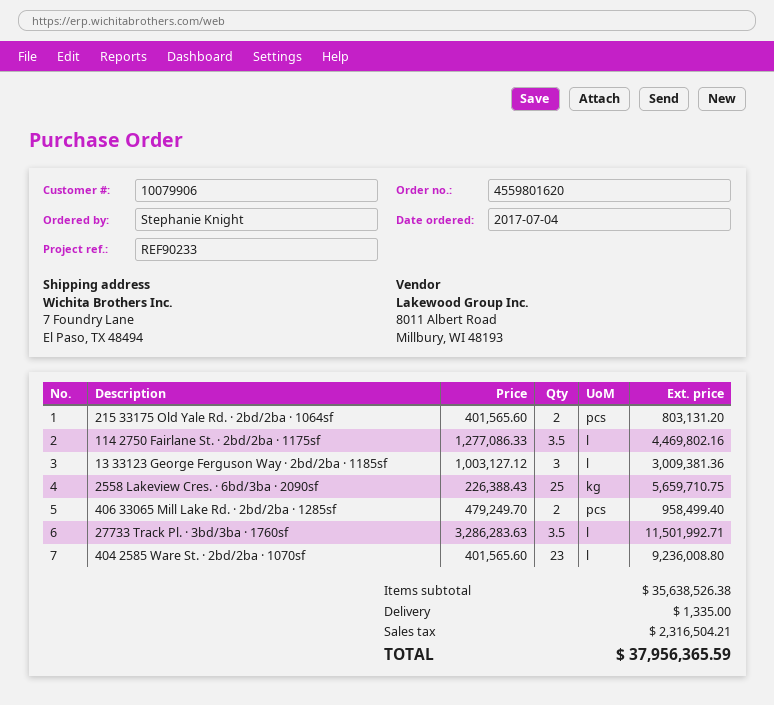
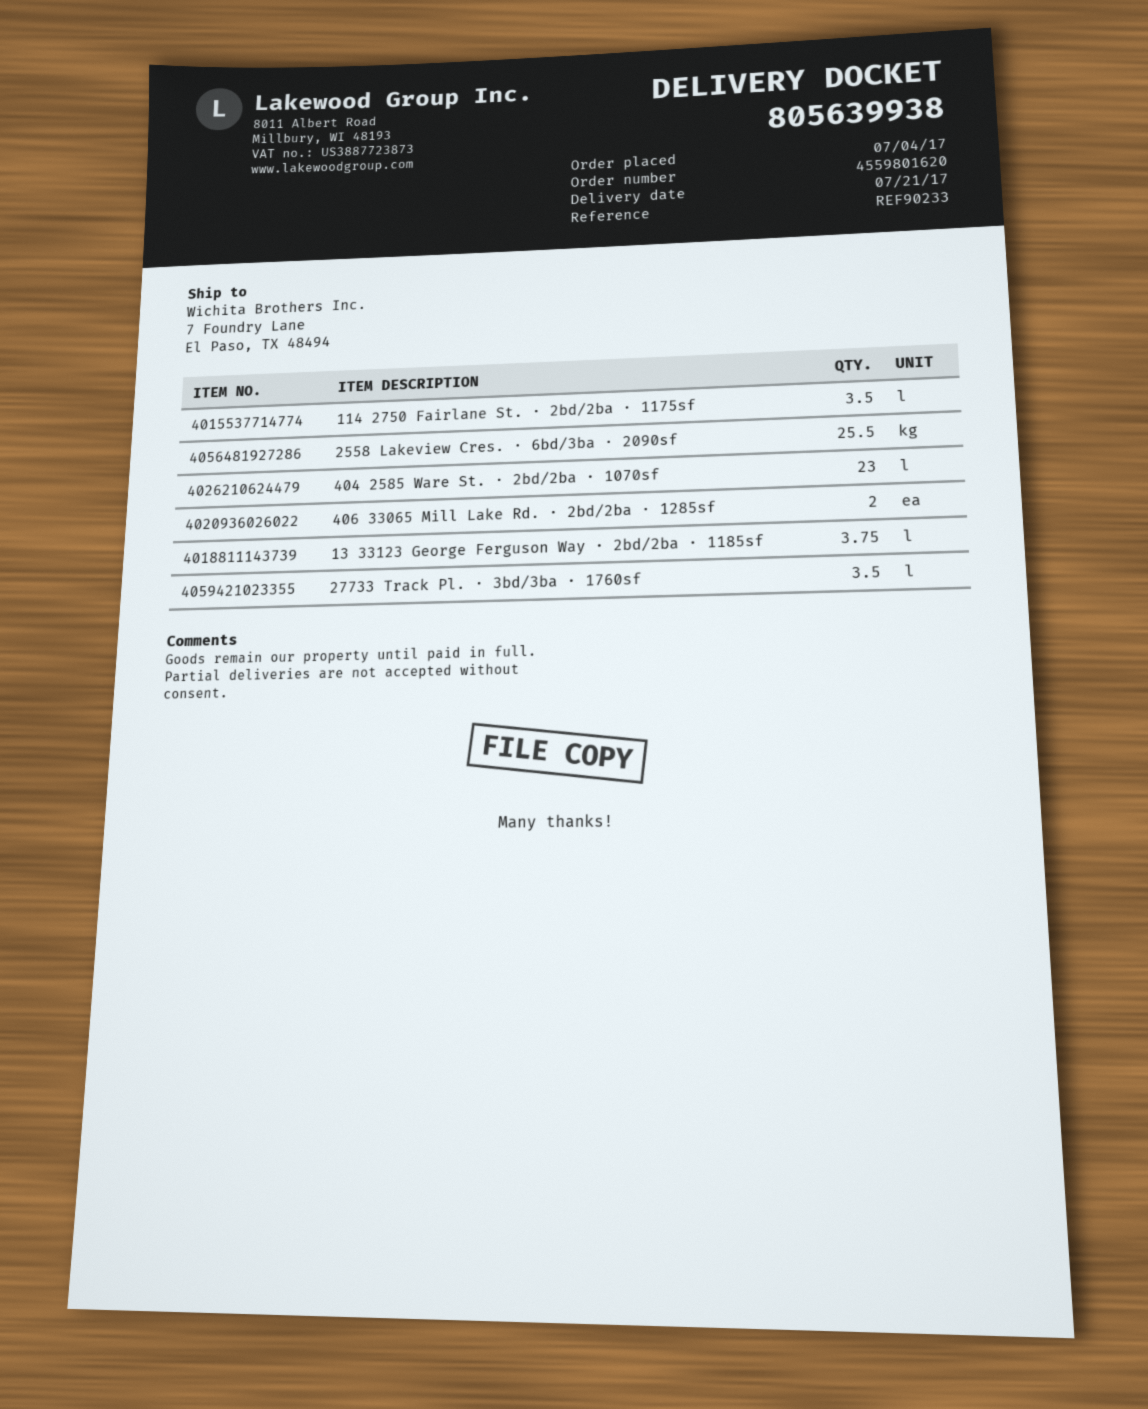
215 33175 Old Yale Rd. · 2bd/2ba · 1064sf: 2 -> none
13 33123 George Ferguson Way · 2bd/2ba · 1185sf: 3 -> 3.75
2558 Lakeview Cres. · 6bd/3ba · 2090sf: 25 -> 25.5

